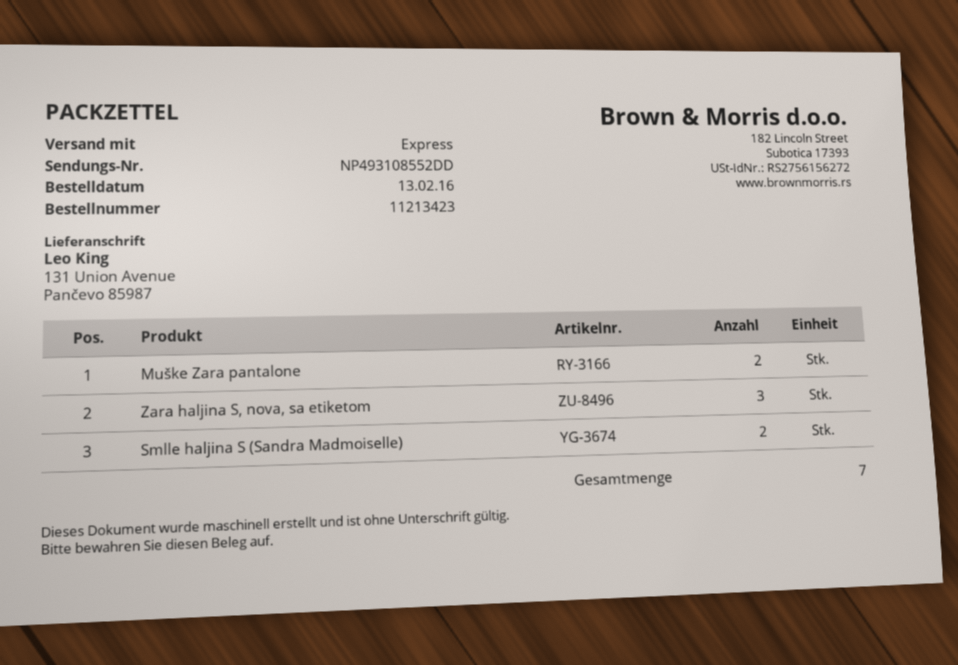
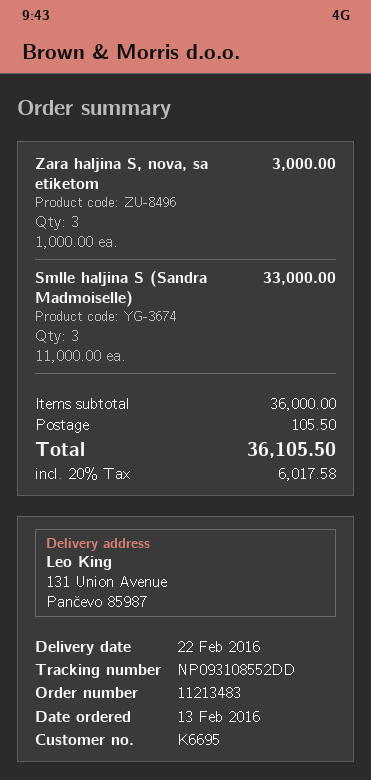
order number: 11213423 -> 11213483
tracking number: NP493108552DD -> NP093108552DD
Muške Zara pantalone: 2 -> none
Smlle haljina S (Sandra Madmoiselle): 2 -> 3

